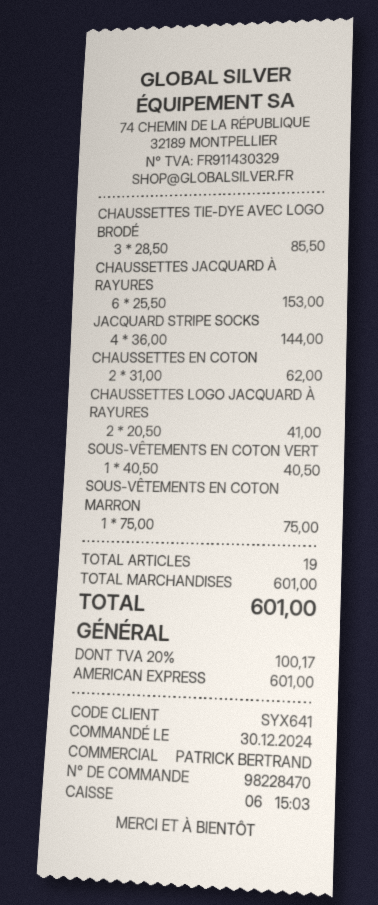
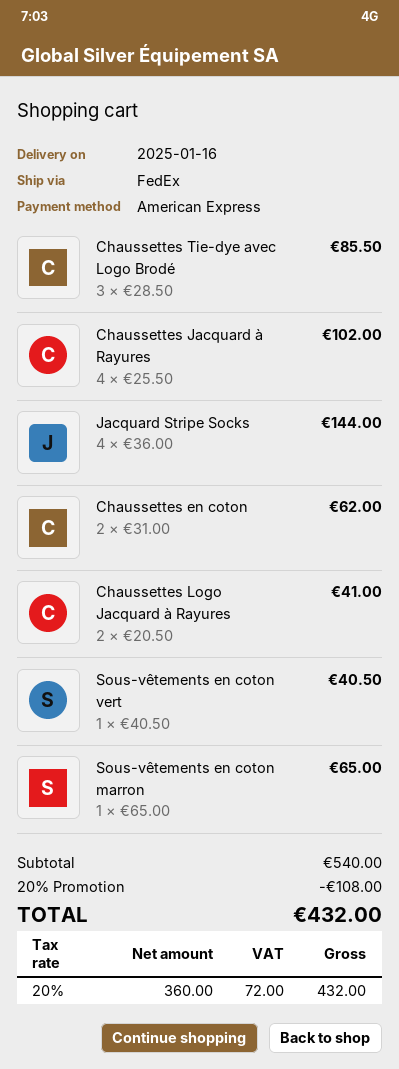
CHAUSSETTES JACQUARD À RAYURES: 6 x 25.50 = 153.00 -> 4 x 25.50 = 102.00
SOUS-VÊTEMENTS EN COTON MARRON: 1 x 75.00 = 75.00 -> 1 x 65.00 = 65.00
subtotal: 601.00 -> 540.00
discount: none -> 20% = 108.00
tax: 20% = 100.17 -> 20% = 72.00
total: 601.00 -> 432.00

